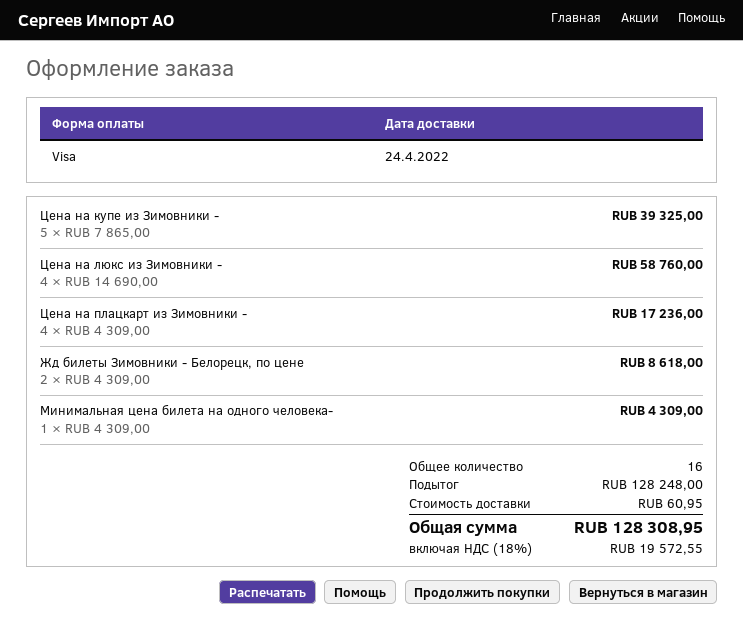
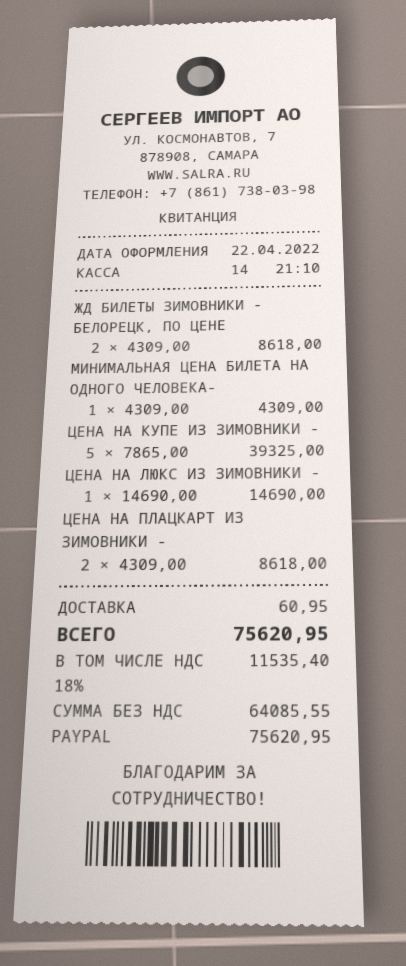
payment method: Visa -> PayPal
Цена на люкс из Зимовники -: 4 x 14690.00 = 58760.00 -> 1 x 14690.00 = 14690.00
Цена на плацкарт из Зимовники -: 4 x 4309.00 = 17236.00 -> 2 x 4309.00 = 8618.00
tax: 18% = 19572.55 -> 18% = 11535.40
total: 128308.95 -> 75620.95

